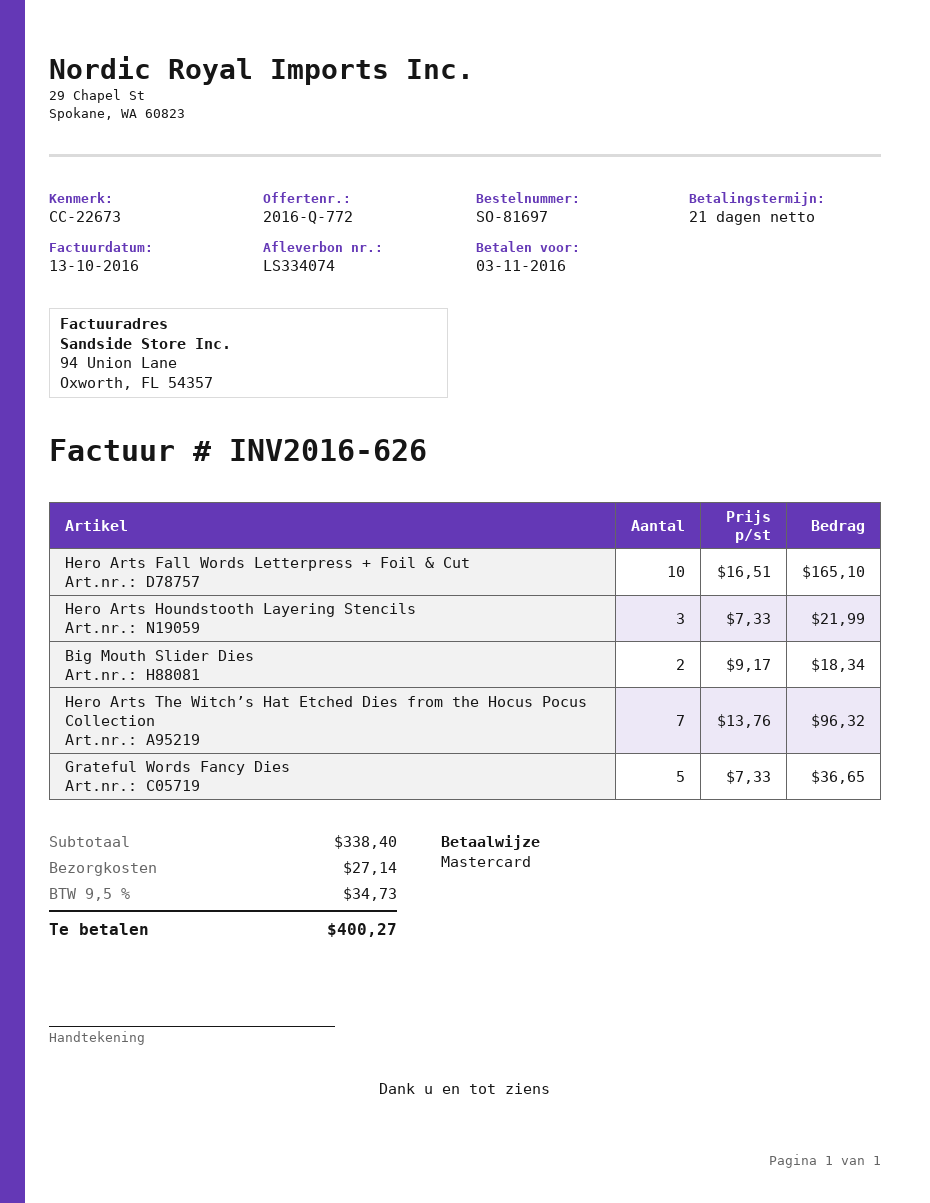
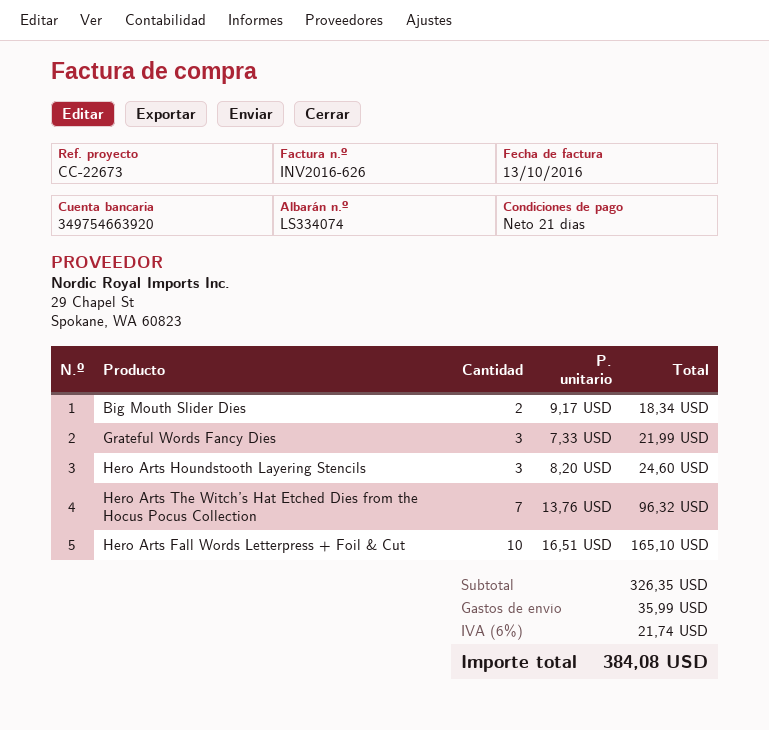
Hero Arts Houndstooth Layering Stencils: 3 x 7.33 = 21.99 -> 3 x 8.20 = 24.60
Grateful Words Fancy Dies: 5 x 7.33 = 36.65 -> 3 x 7.33 = 21.99
subtotal: 338.40 -> 326.35
shipping: 27.14 -> 35.99
tax: 9.5% = 34.73 -> 6% = 21.74
total: 400.27 -> 384.08

